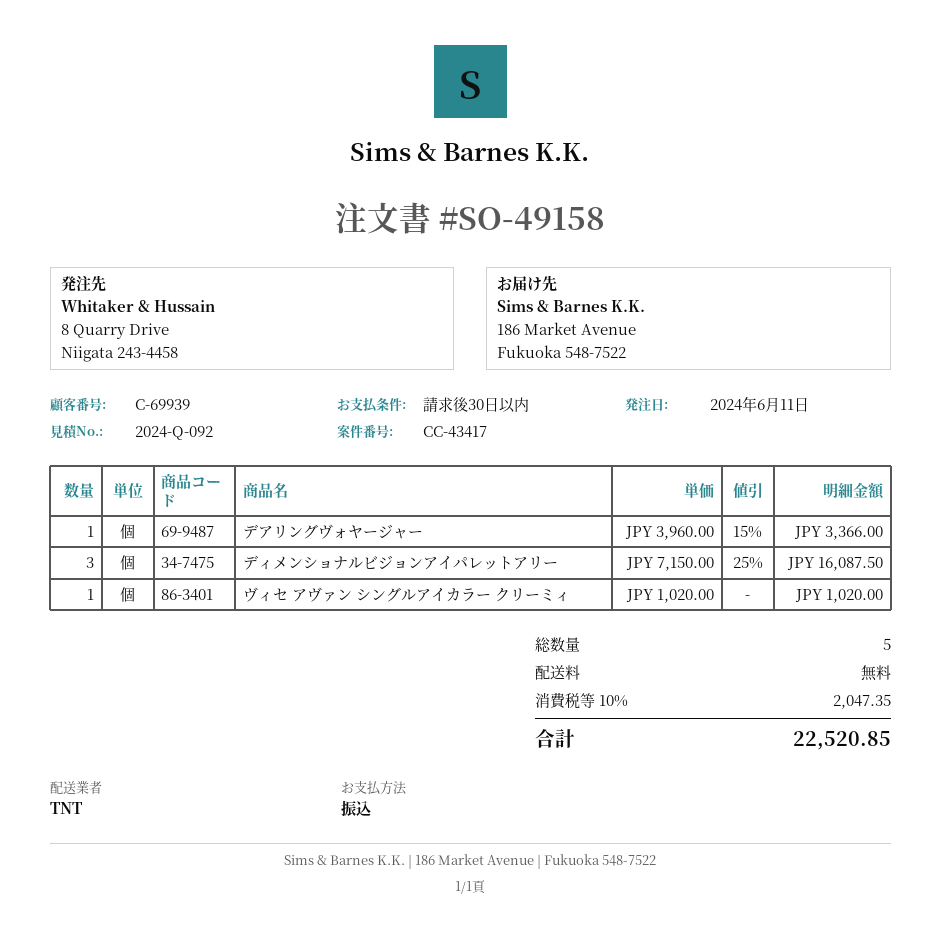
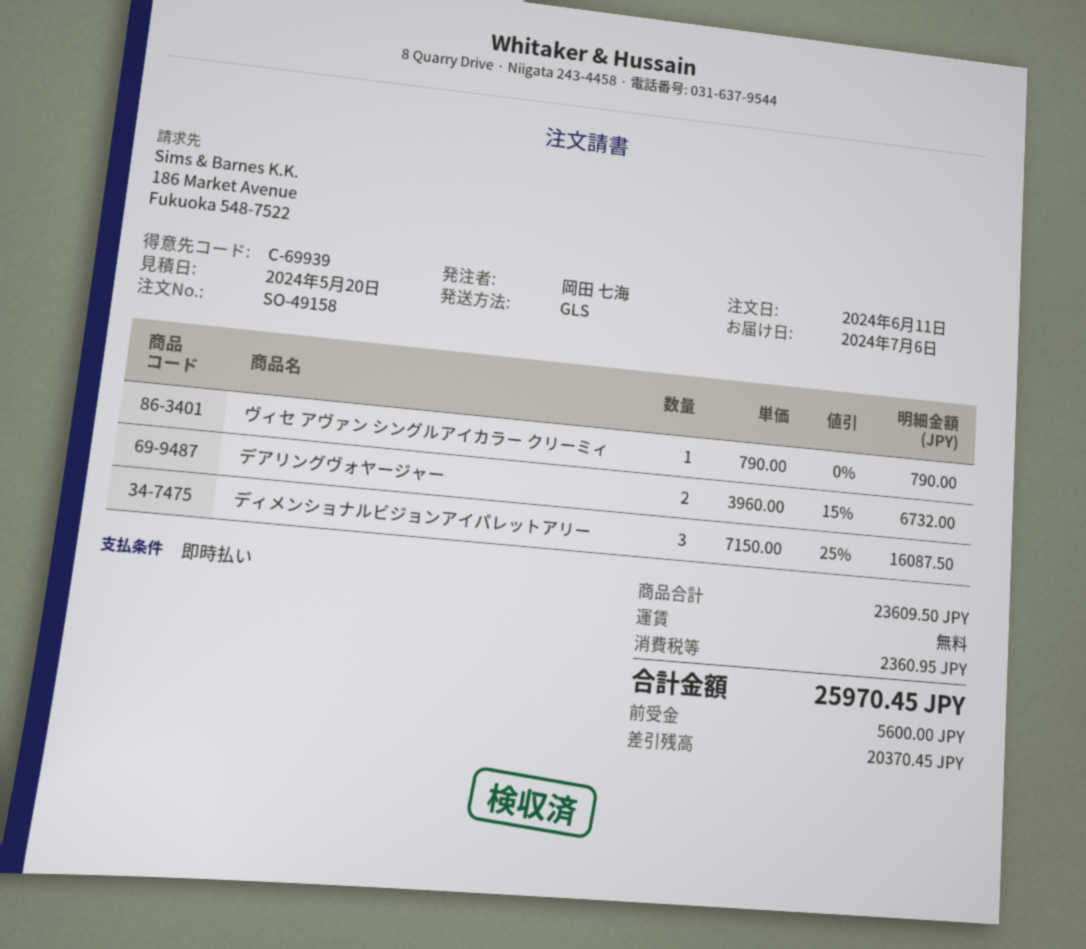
payment terms: 30 days -> on receipt
shipping method: TNT -> GLS
デアリングヴォヤージャー: 1 x 3960.00 - 15% = 3366.00 -> 2 x 3960.00 - 15% = 6732.00
ヴィセ アヴァン シングルアイカラー クリーミィ: 1 x 1020.00 = 1020.00 -> 1 x 790.00 = 790.00
tax: 2047.35 -> 2360.95
total: 22520.85 -> 25970.45

